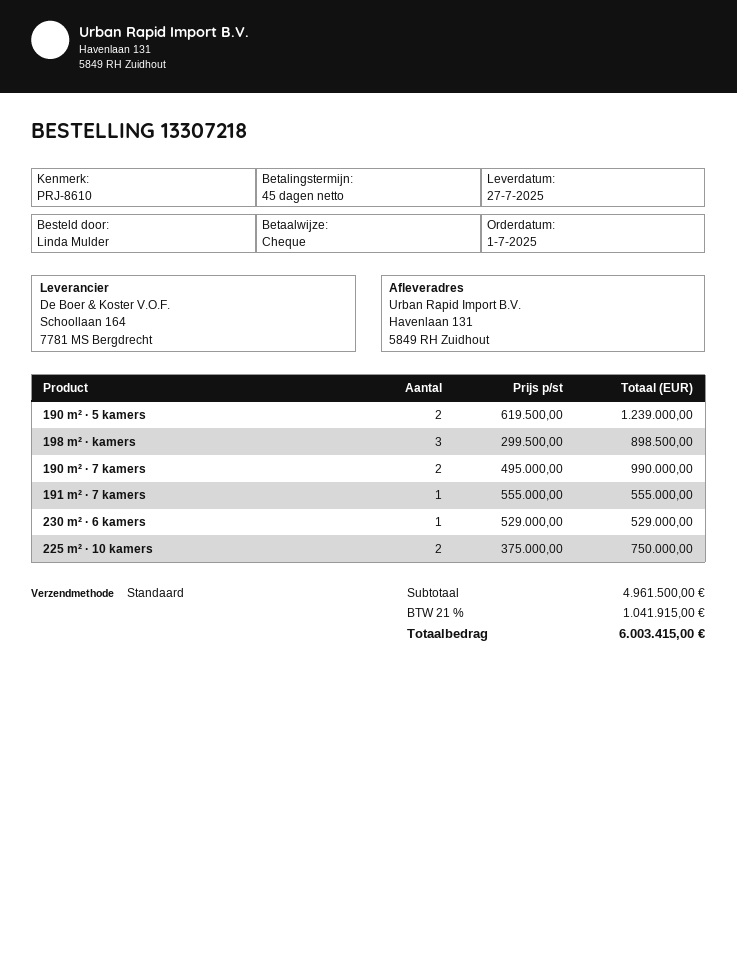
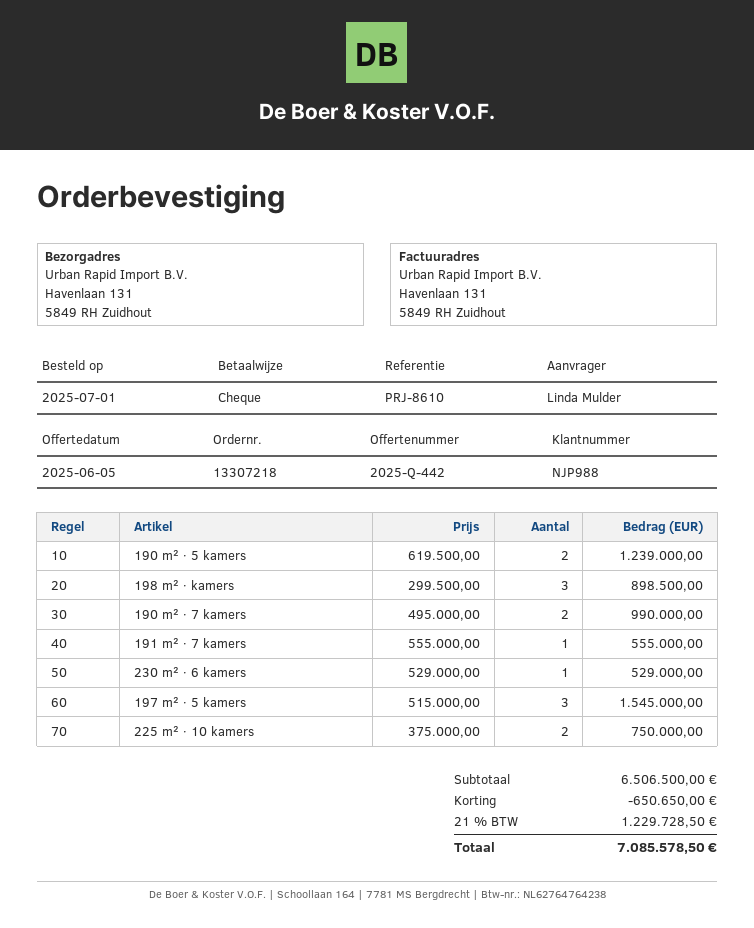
197 m² · 5 kamers: none -> 3 x 515000.00 = 1545000.00
subtotal: 4961500.00 -> 6506500.00
discount: none -> 650650.00
tax: 21% = 1041915.00 -> 21% = 1229728.50
total: 6003415.00 -> 7085578.50

